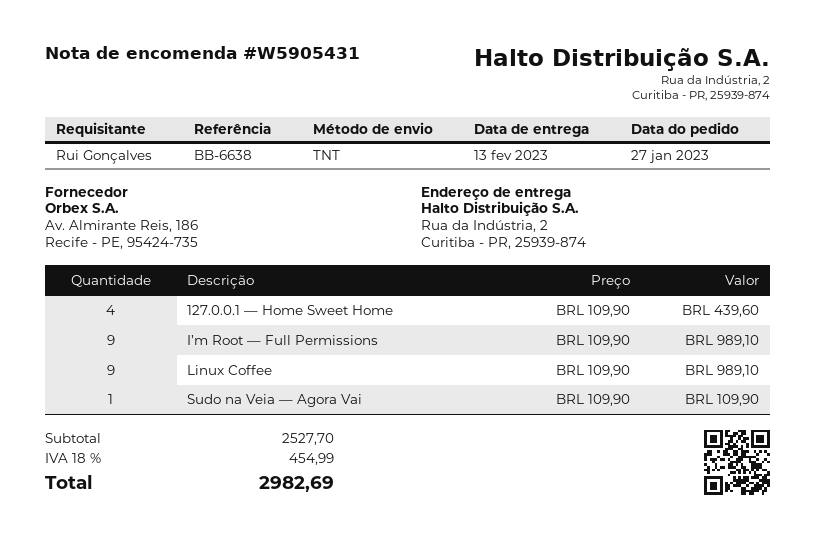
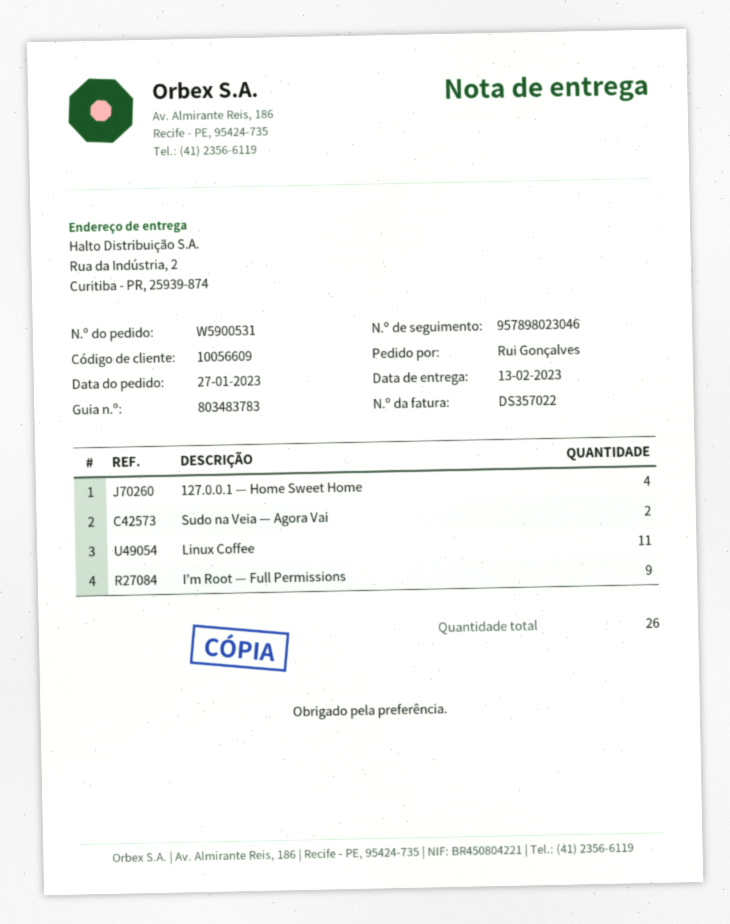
order number: W5905431 -> W5900531
Linux Coffee: 9 -> 11
Sudo na Veia — Agora Vai: 1 -> 2

